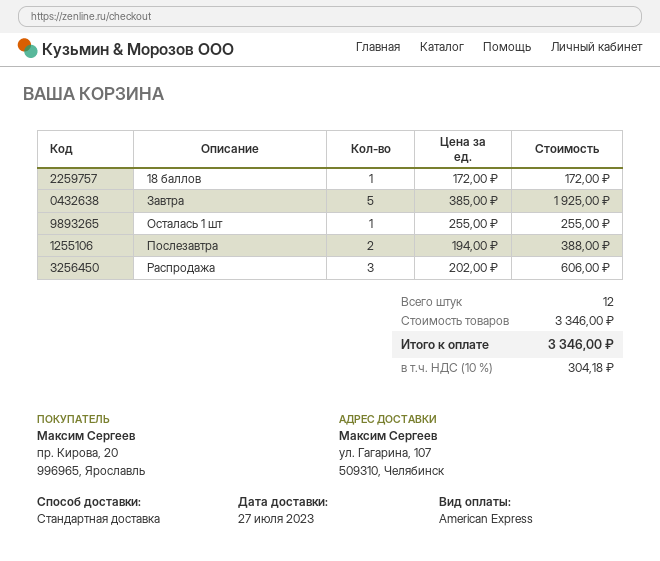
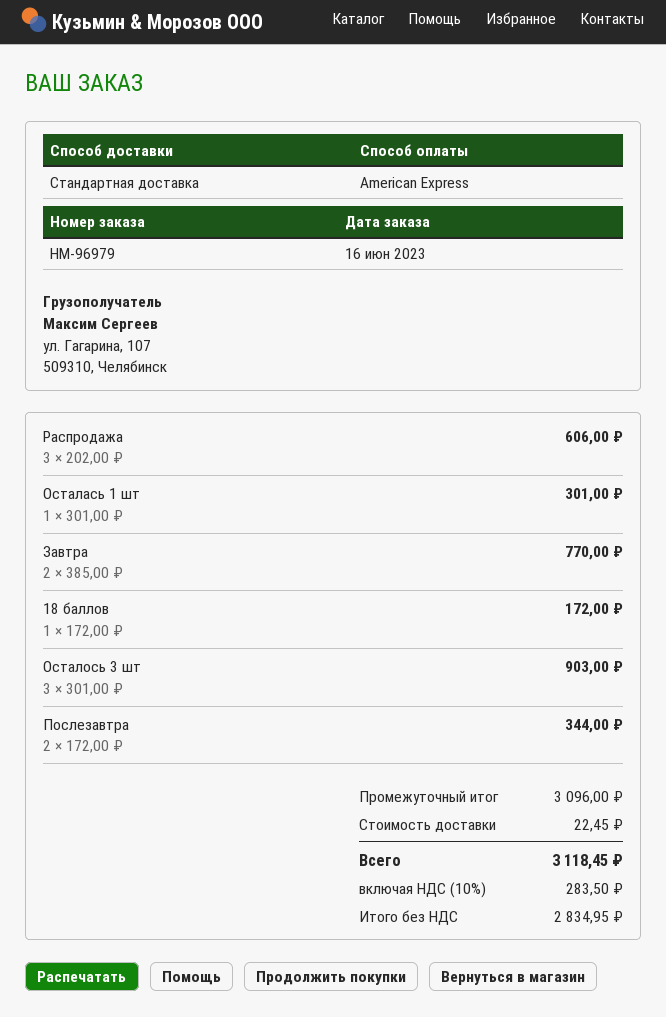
Завтра: 5 x 385.00 = 1925.00 -> 2 x 385.00 = 770.00
Осталась 1 шт: 1 x 255.00 = 255.00 -> 1 x 301.00 = 301.00
Послезавтра: 2 x 194.00 = 388.00 -> 2 x 172.00 = 344.00
Осталось 3 шт: none -> 3 x 301.00 = 903.00
subtotal: 3346.00 -> 3096.00
shipping: none -> 22.45
tax: 10% = 304.18 -> 10% = 283.50
total: 3346.00 -> 3118.45

